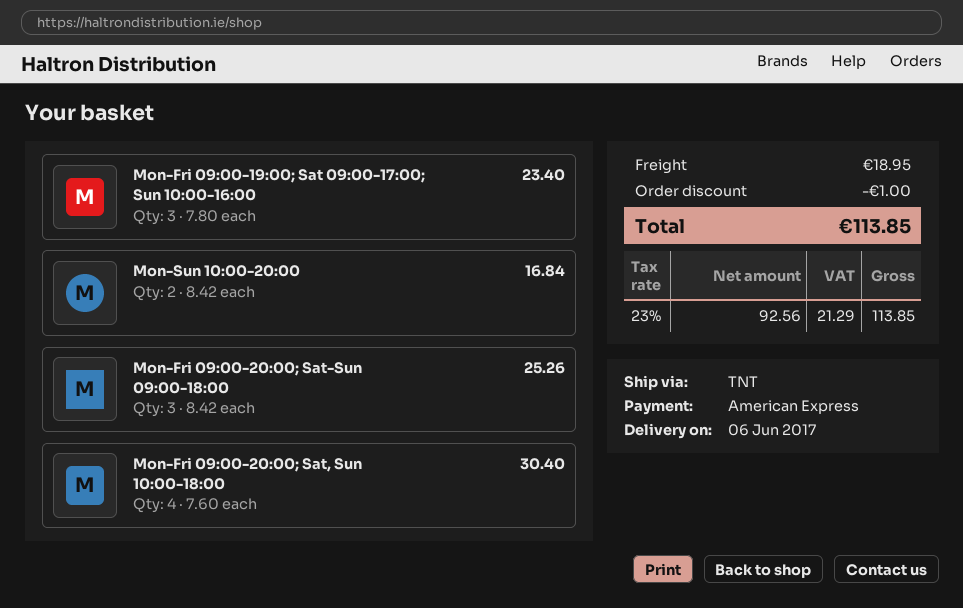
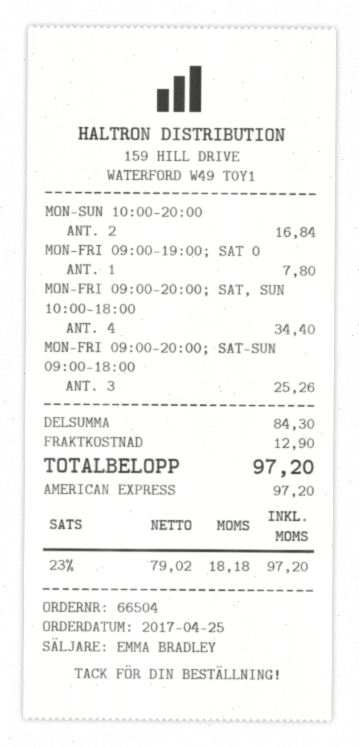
Mon-Fri 09:00-19:00; Sat 09:00-17:00; Sun 10:00-16:00: 3 for 23.40 -> 1 for 7.80
Mon-Fri 09:00-20:00; Sat, Sun 10:00-18:00: 4 for 30.40 -> 4 for 34.40
discount: 1.00 -> none
shipping: 18.95 -> 12.90
net: 92.56 -> 79.02
tax: 23% = 21.29 -> 23% = 18.18
total: 113.85 -> 97.20

